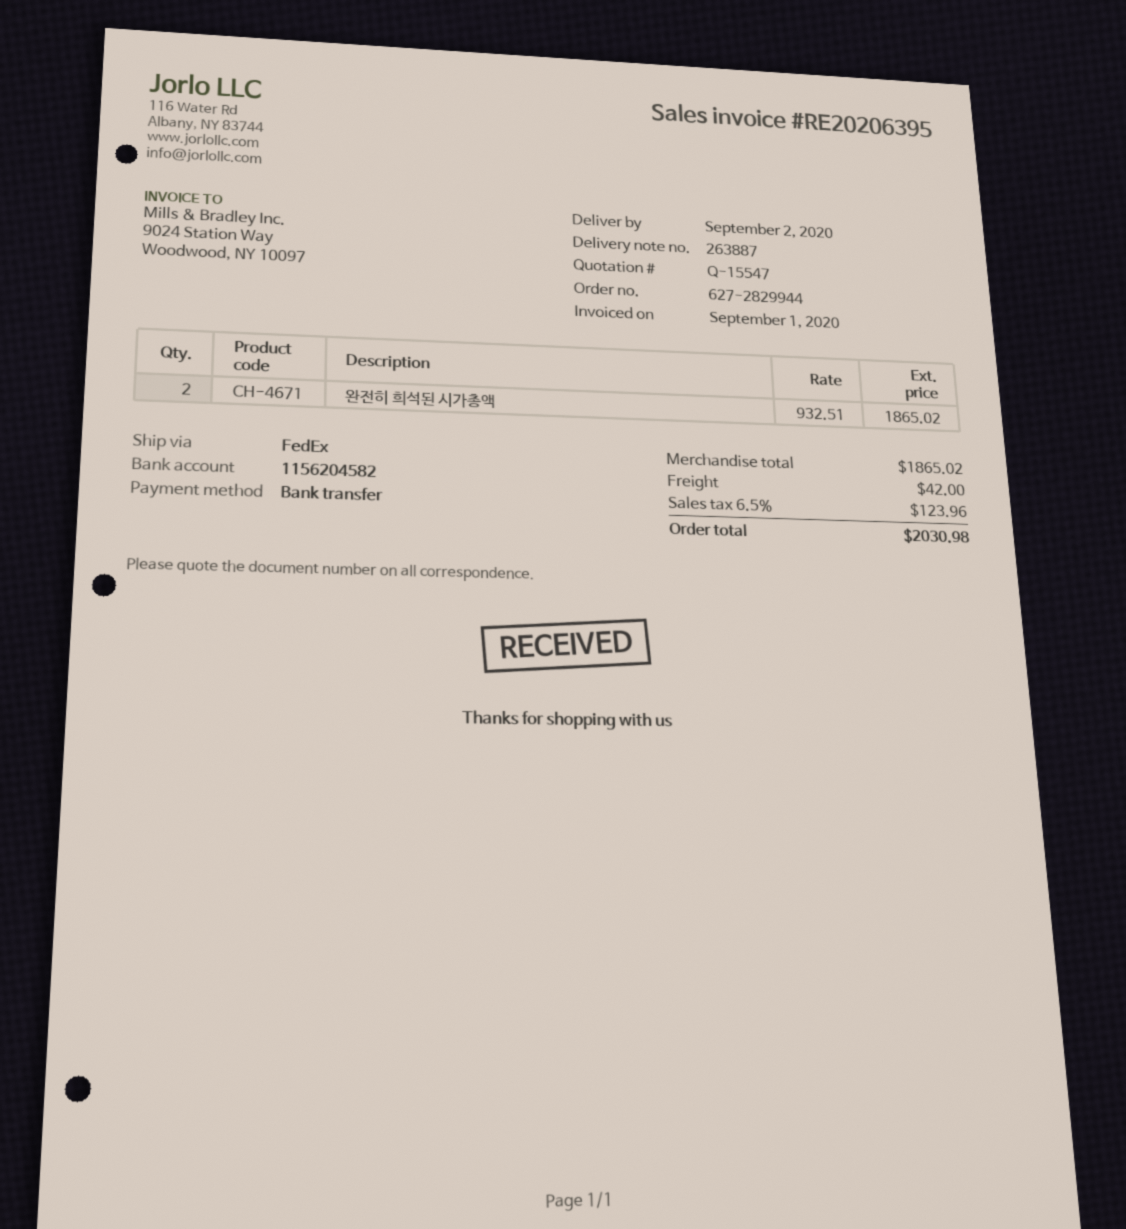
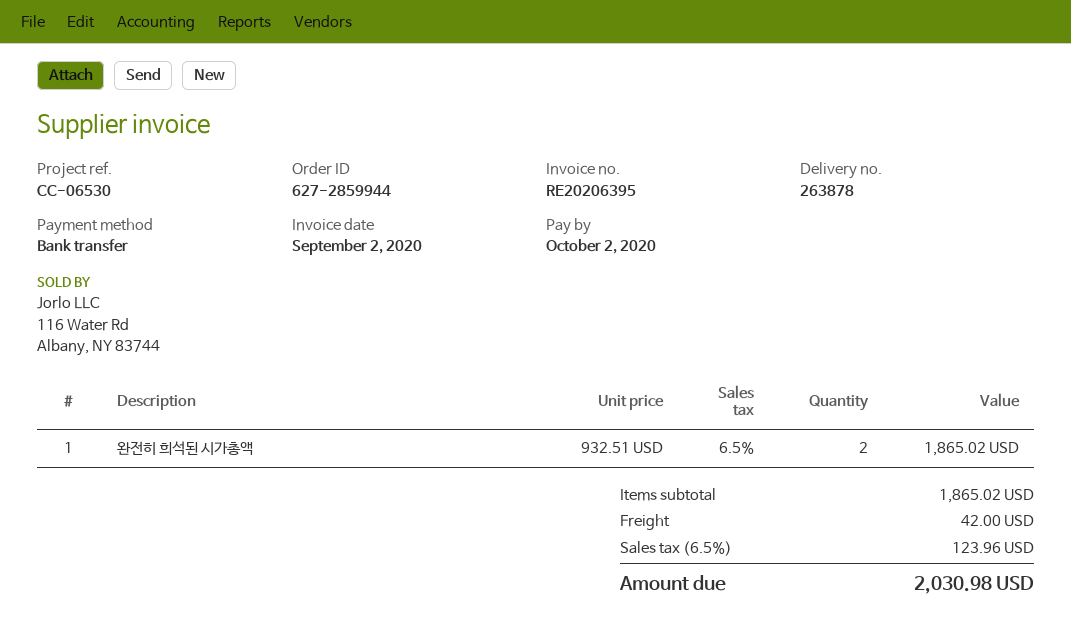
order number: 627-2829944 -> 627-2859944
delivery note number: 263887 -> 263878
invoice date: 2020-09-01 -> 2020-09-02

